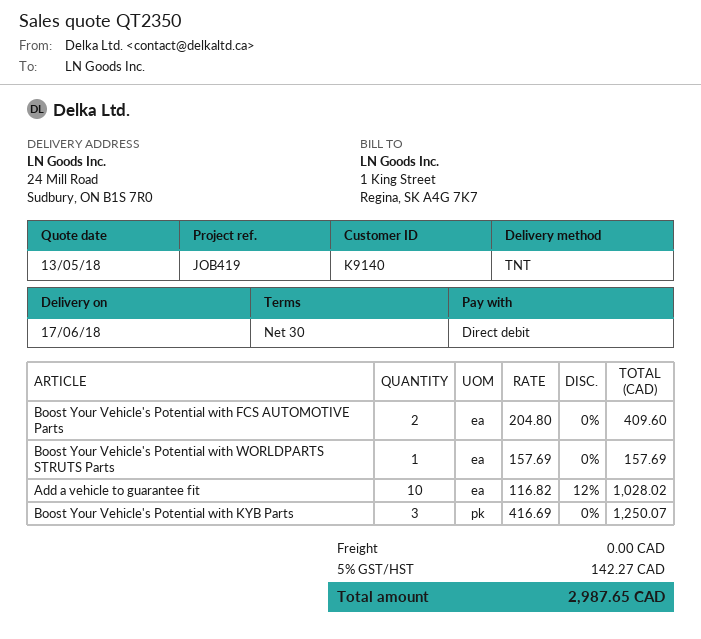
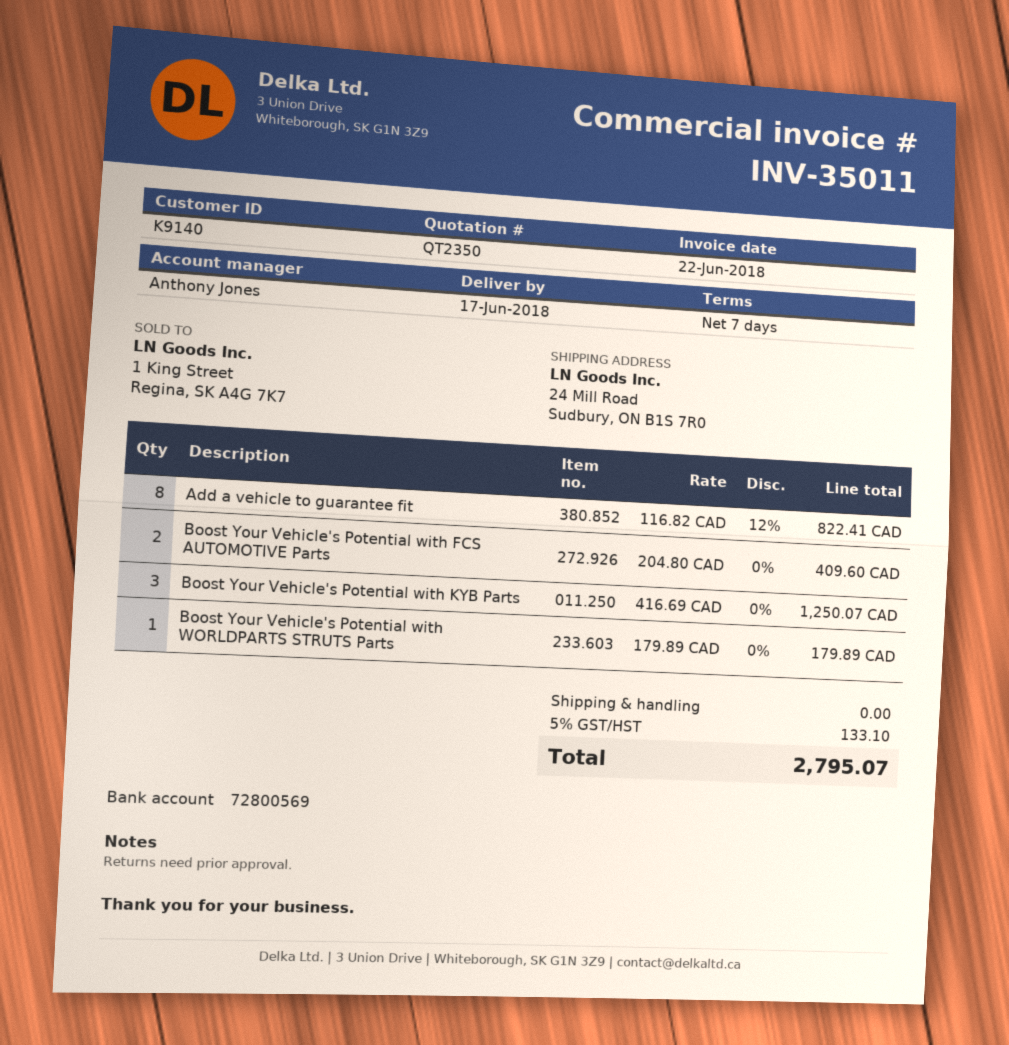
payment terms: 30 days -> 7 days
Boost Your Vehicle's Potential with WORLDPARTS STRUTS Parts: 1 x 157.69 = 157.69 -> 1 x 179.89 = 179.89
Add a vehicle to guarantee fit: 10 x 116.82 - 12% = 1028.02 -> 8 x 116.82 - 12% = 822.41
tax: 5% = 142.27 -> 5% = 133.10
total: 2987.65 -> 2795.07

